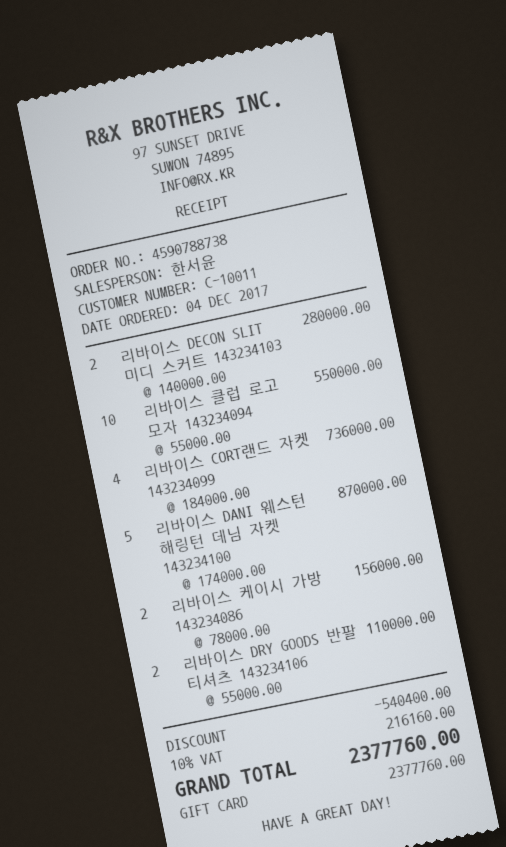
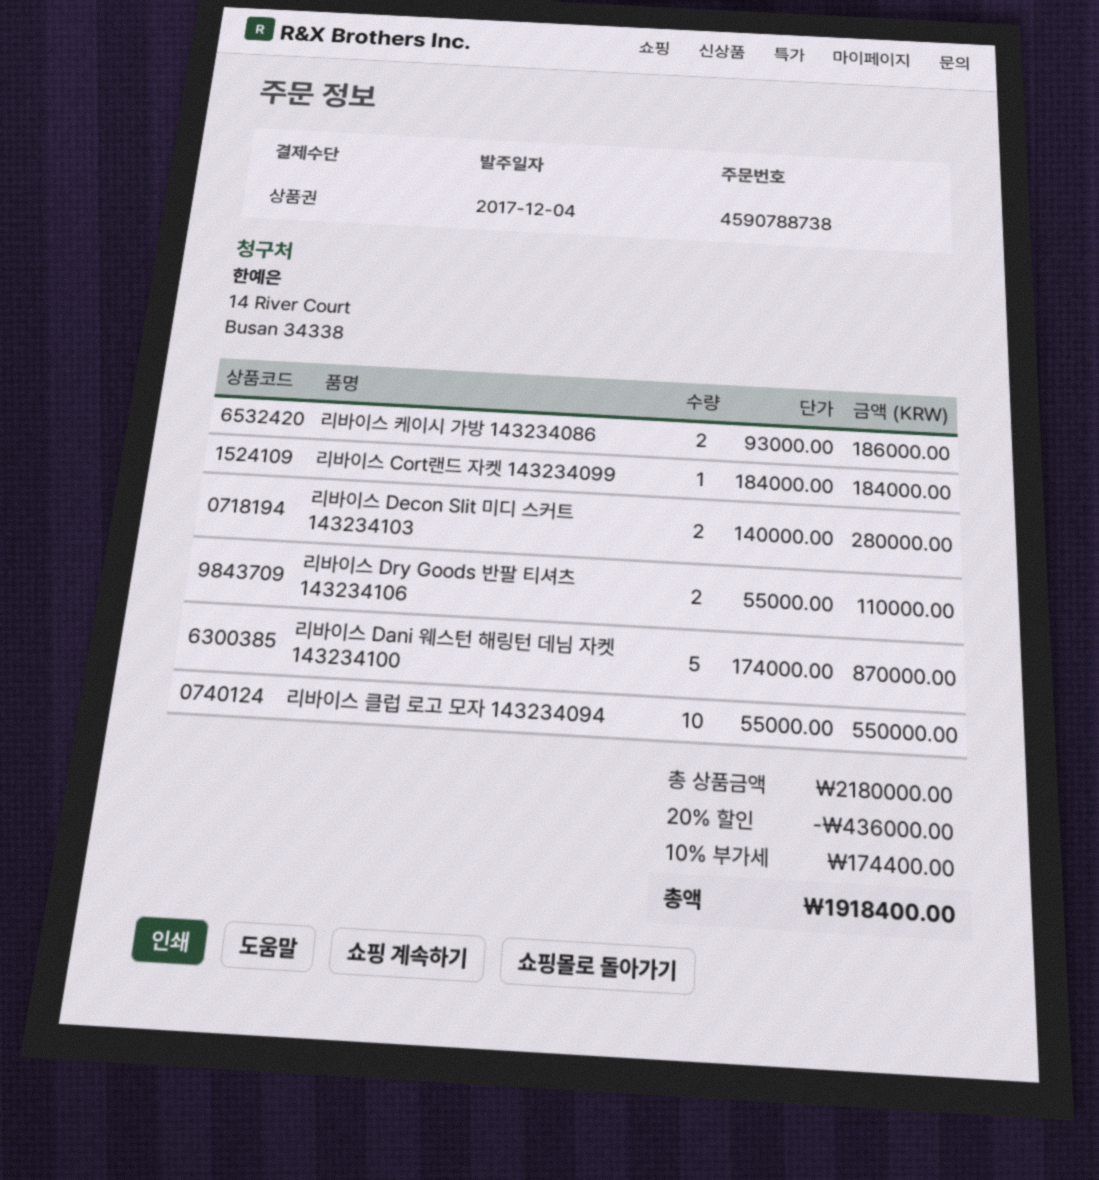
리바이스 CORT랜드 자켓 143234099: 4 x 184000.00 = 736000.00 -> 1 x 184000.00 = 184000.00
리바이스 케이시 가방 143234086: 2 x 78000.00 = 156000.00 -> 2 x 93000.00 = 186000.00
discount: 540400.00 -> 436000.00
tax: 10% = 216160.00 -> 10% = 174400.00
total: 2377760.00 -> 1918400.00

